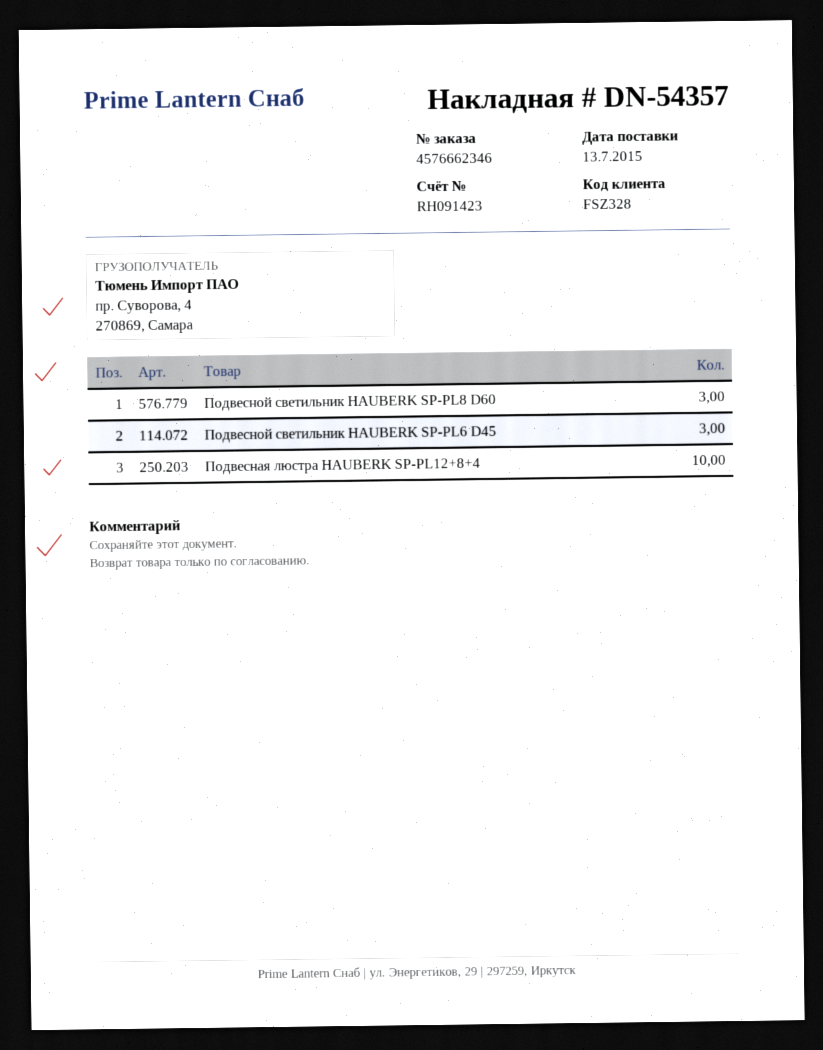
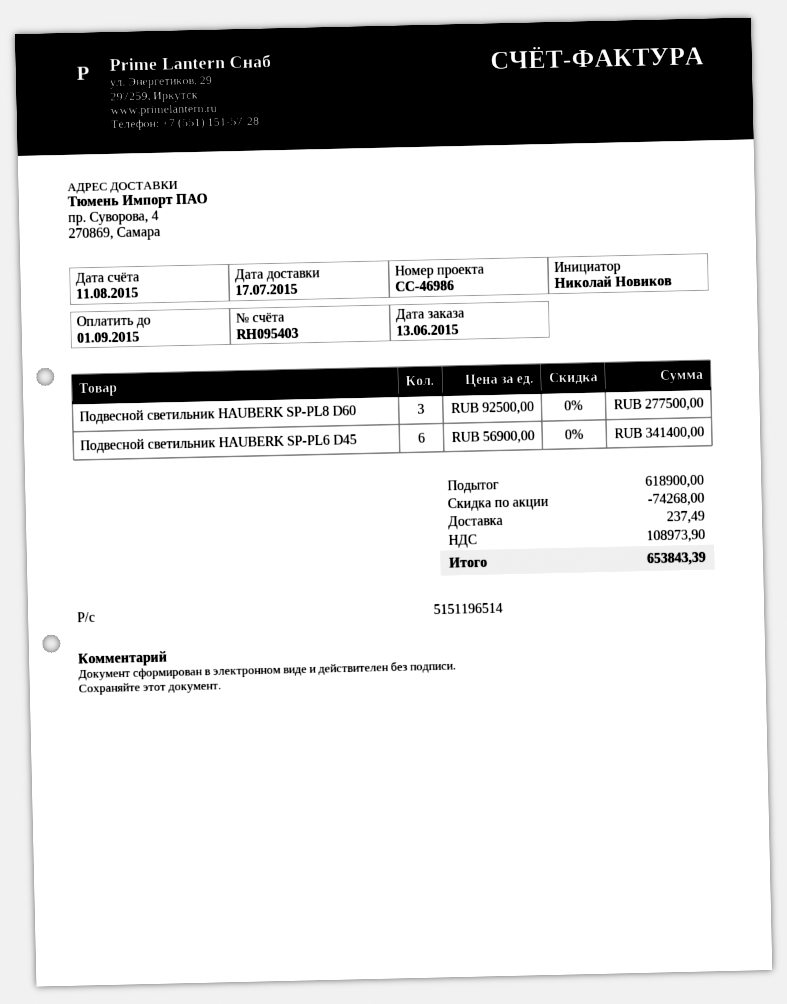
delivery date: 2015-07-13 -> 2015-07-17
invoice number: RH091423 -> RH095403
Подвесной светильник HAUBERK SP-PL6 D45: 3 -> 6
Подвесная люстра HAUBERK SP-PL12+8+4: 10 -> none

